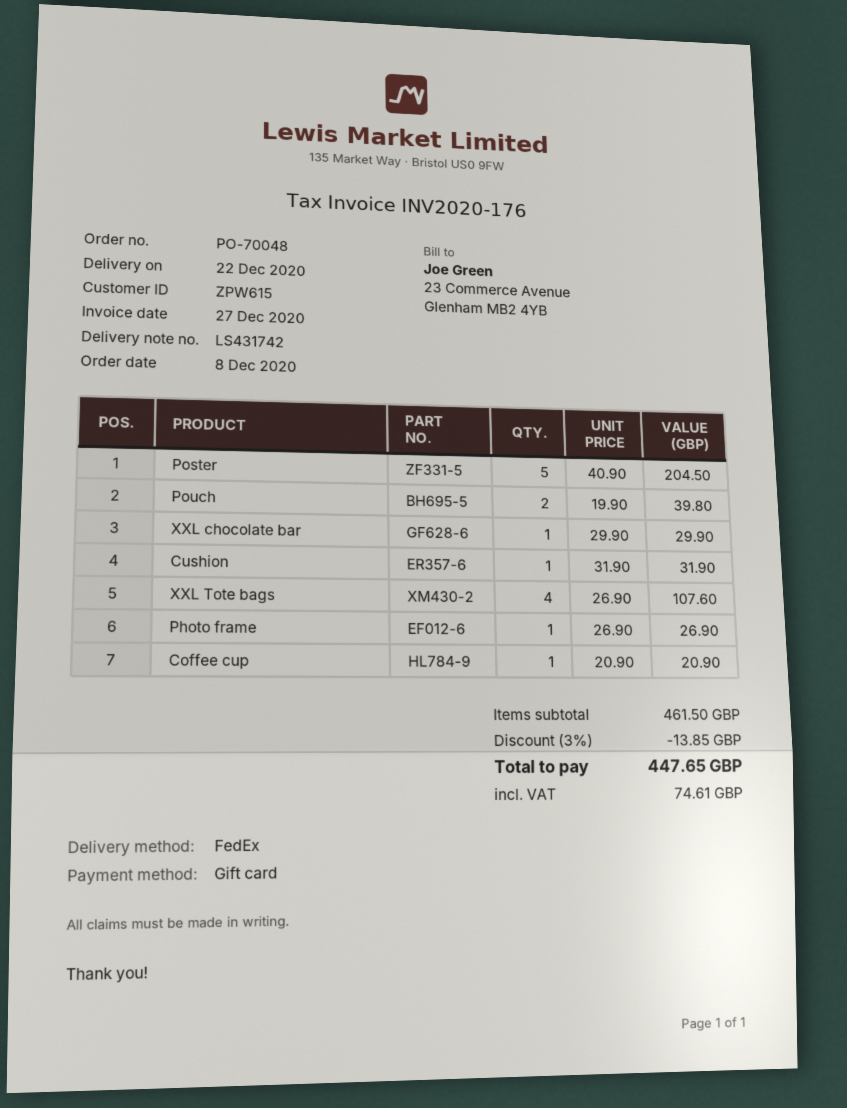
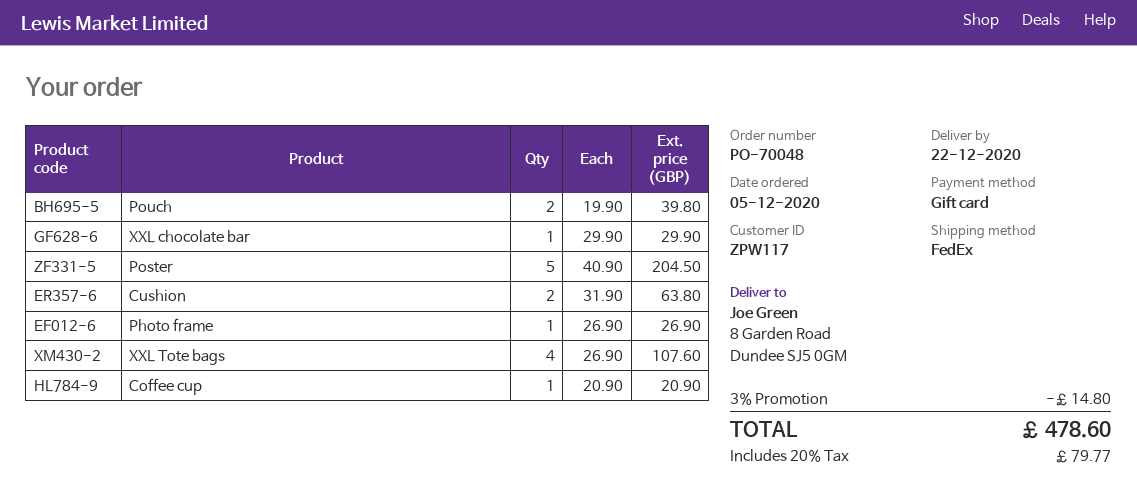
order date: 2020-12-08 -> 2020-12-05
customer number: ZPW615 -> ZPW117
Cushion: 1 x 31.90 = 31.90 -> 2 x 31.90 = 63.80
discount: 3% = 13.85 -> 3% = 14.80
tax: 74.61 -> 79.77
total: 447.65 -> 478.60

